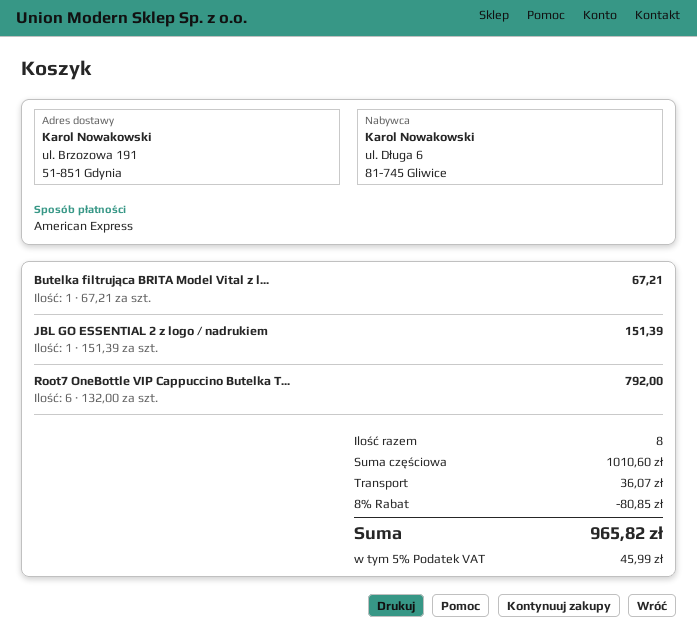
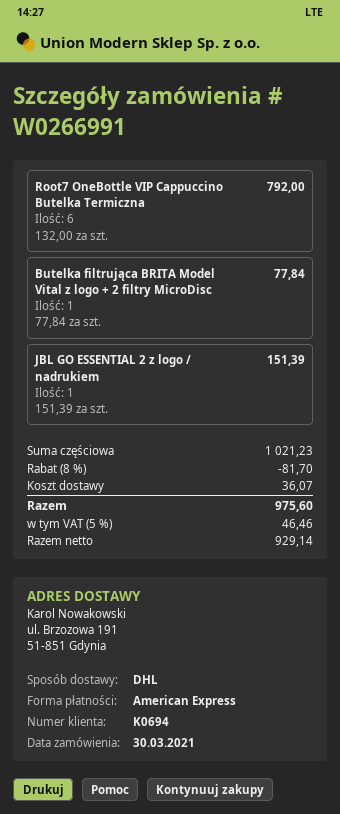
Butelka filtrująca BRITA Model Vital z l...: 1 x 67.21 = 67.21 -> 1 x 77.84 = 77.84
subtotal: 1010.60 -> 1021.23
discount: 8% = 80.85 -> 8% = 81.70
tax: 5% = 45.99 -> 5% = 46.46
total: 965.82 -> 975.60

